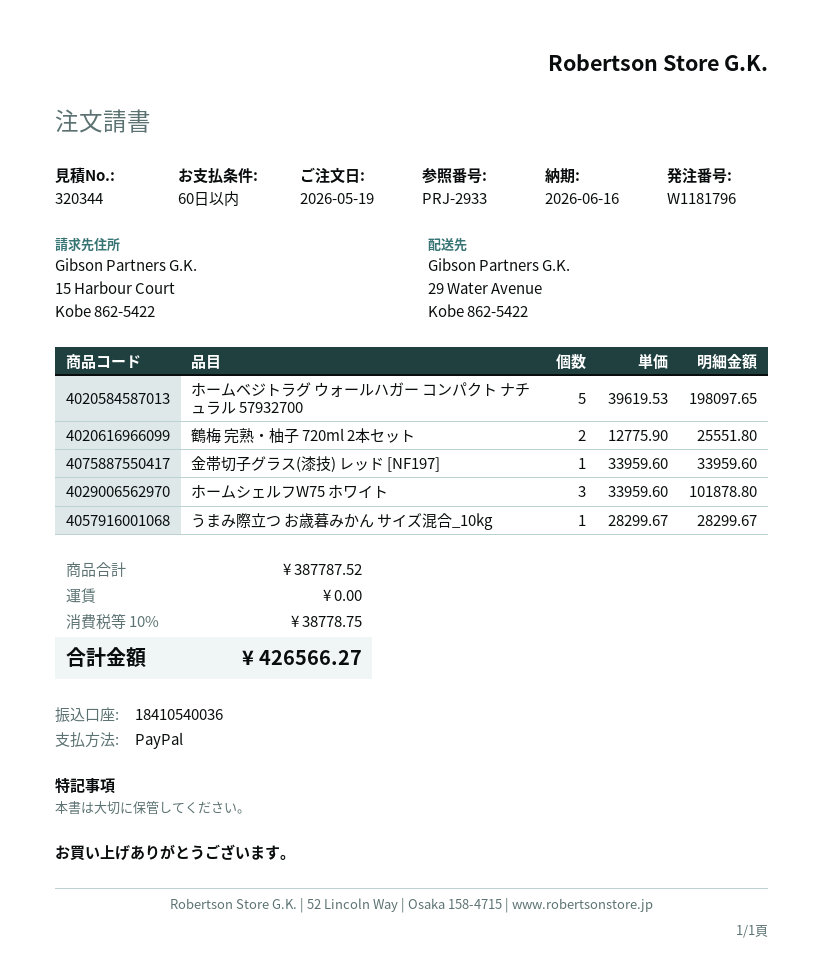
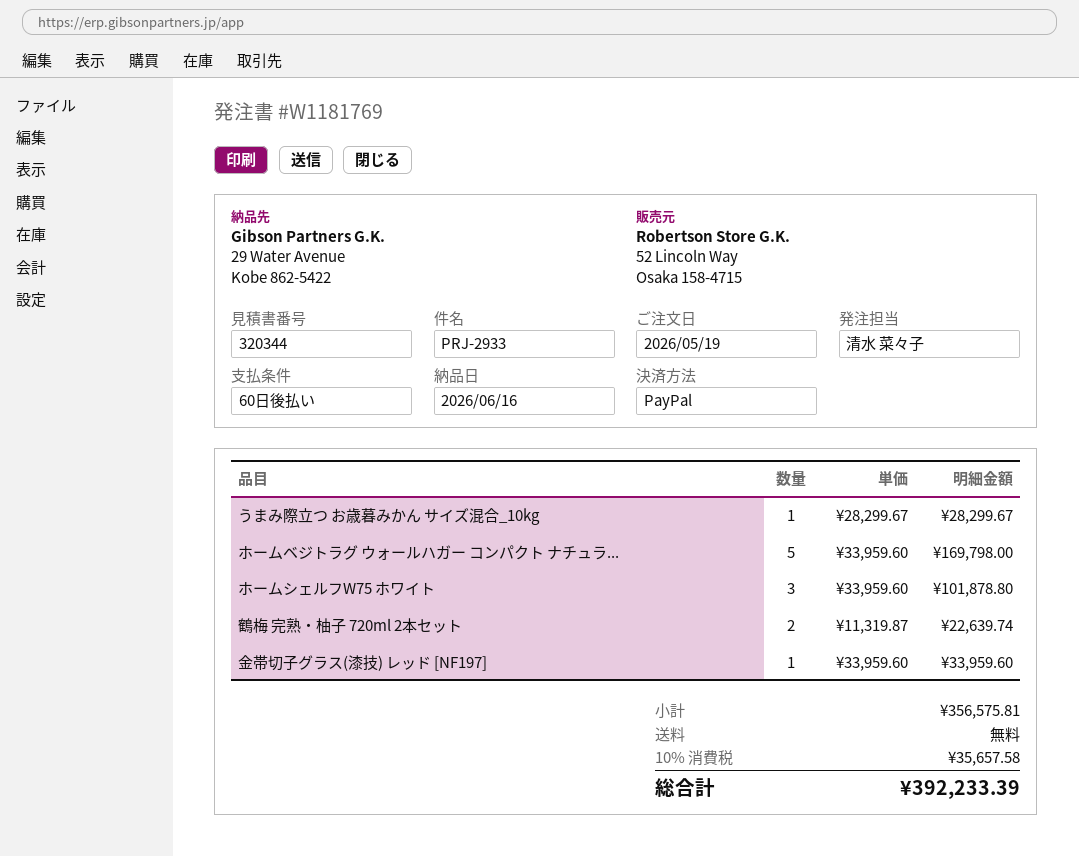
order number: W1181796 -> W1181769
ホームベジトラグ ウォールハガー コンパクト ナチュラル 57932700: 5 x 39619.53 = 198097.65 -> 5 x 33959.60 = 169798.00
鶴梅 完熟・柚子 720ml 2本セット: 2 x 12775.90 = 25551.80 -> 2 x 11319.87 = 22639.74
subtotal: 387787.52 -> 356575.81
tax: 10% = 38778.75 -> 10% = 35657.58
total: 426566.27 -> 392233.39

